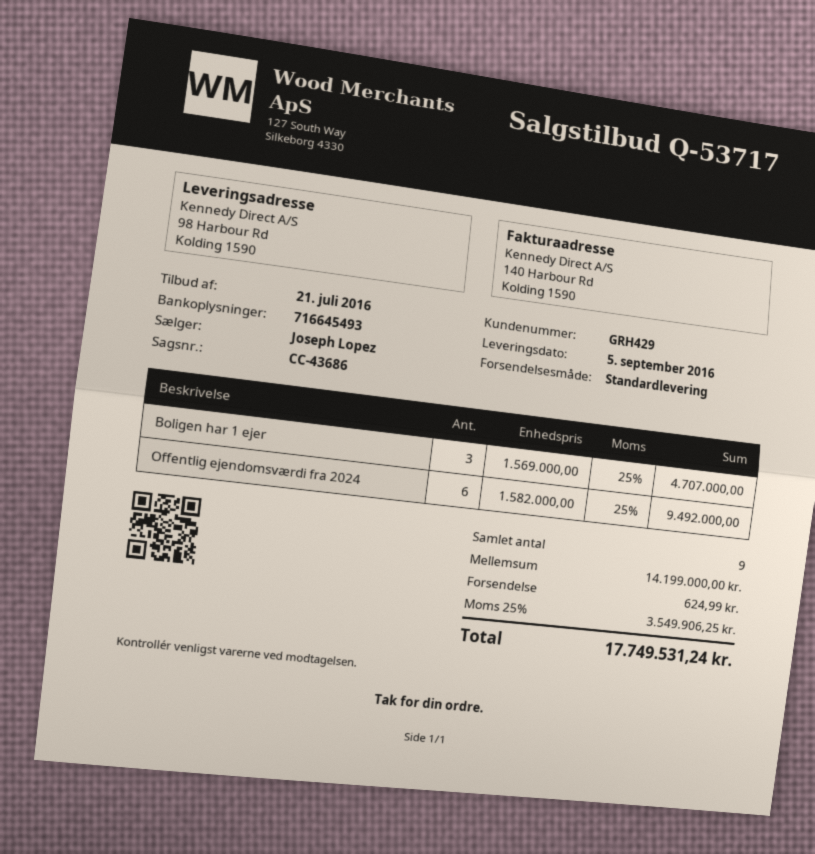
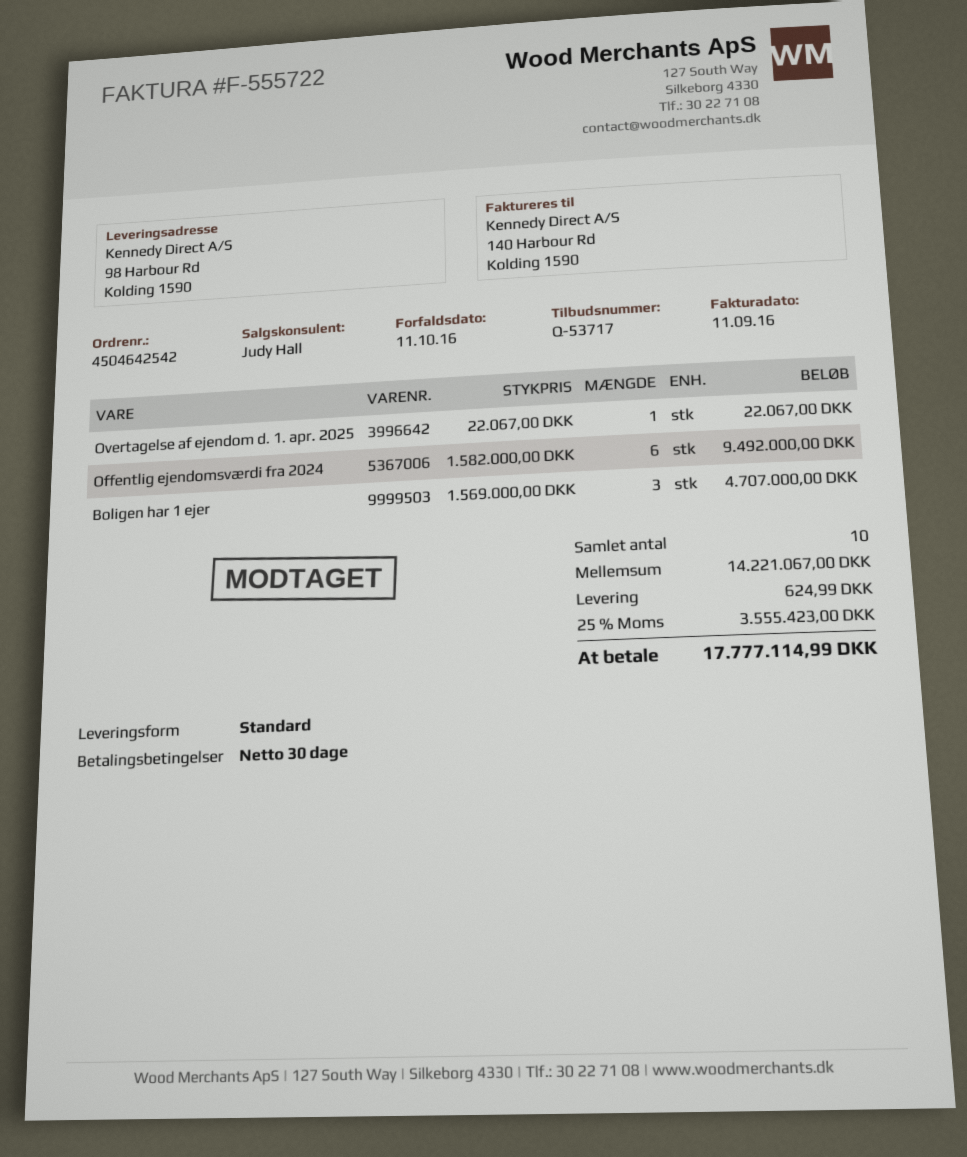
sales rep: Joseph Lopez -> Judy Hall
Overtagelse af ejendom d. 1. apr. 2025: none -> 1 x 22067.00 = 22067.00
total quantity: 9 -> 10
subtotal: 14199000.00 -> 14221067.00
tax: 25% = 3549906.25 -> 25% = 3555423.00
total: 17749531.24 -> 17777114.99

